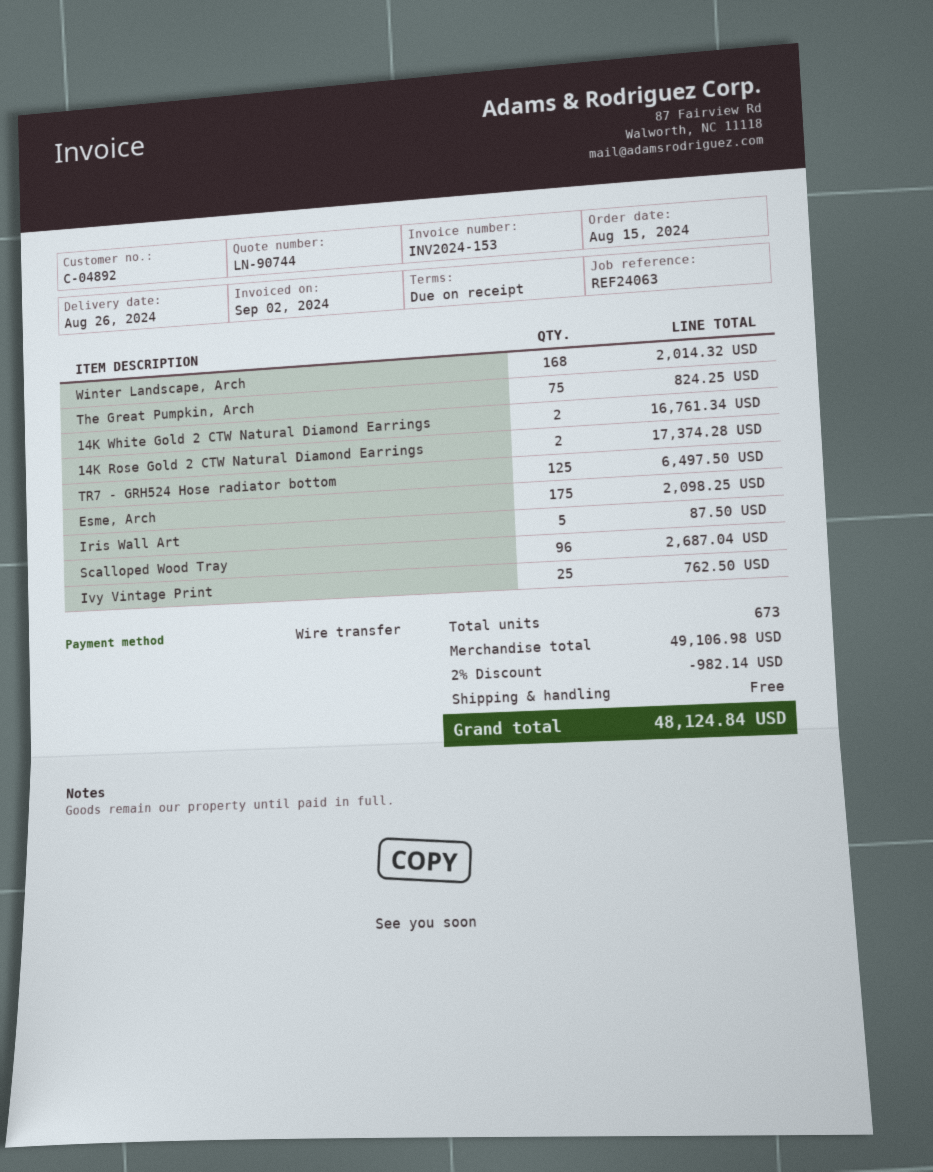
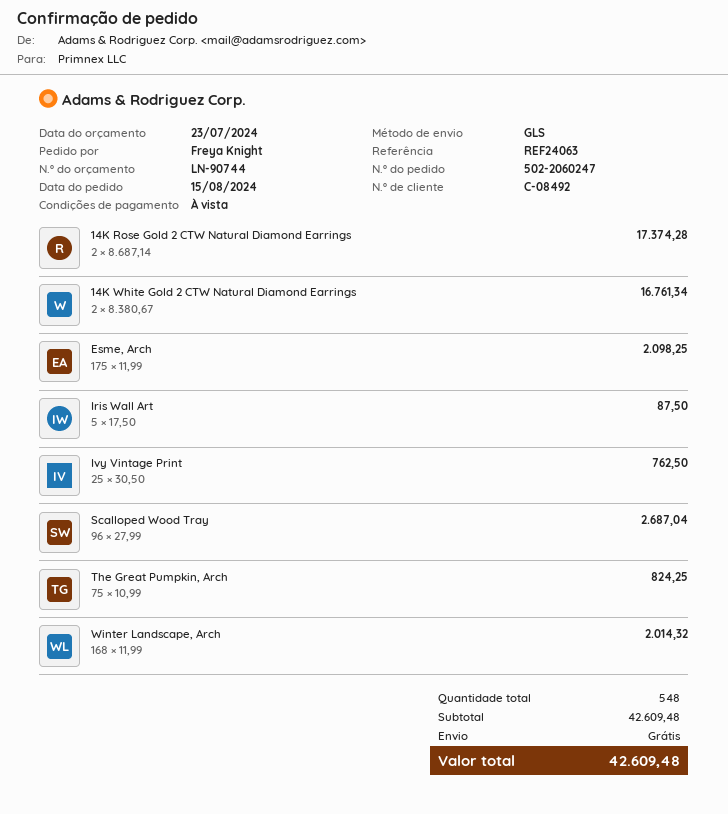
customer number: C-04892 -> C-08492
TR7 - GRH524 Hose radiator bottom: 125 for 6497.50 -> none
total quantity: 673 -> 548
subtotal: 49106.98 -> 42609.48
discount: 2% = 982.14 -> none
total: 48124.84 -> 42609.48

